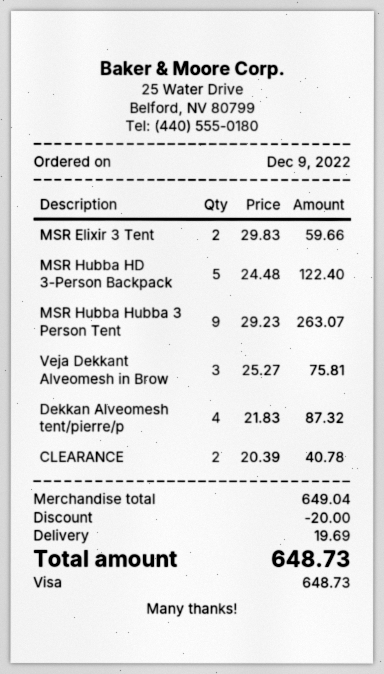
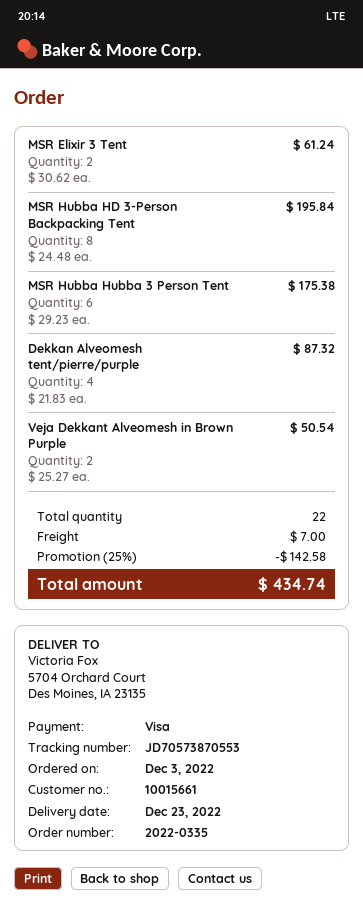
order date: 2022-12-09 -> 2022-12-03
MSR Elixir 3 Tent: 2 x 29.83 = 59.66 -> 2 x 30.62 = 61.24
MSR Hubba HD 3-Person Backpack: 5 x 24.48 = 122.40 -> 8 x 24.48 = 195.84
MSR Hubba Hubba 3 Person Tent: 9 x 29.23 = 263.07 -> 6 x 29.23 = 175.38
Veja Dekkant Alveomesh in Brow: 3 x 25.27 = 75.81 -> 2 x 25.27 = 50.54
CLEARANCE: 2 x 20.39 = 40.78 -> none
discount: 20.00 -> 142.58
shipping: 19.69 -> 7.00
total: 648.73 -> 434.74

